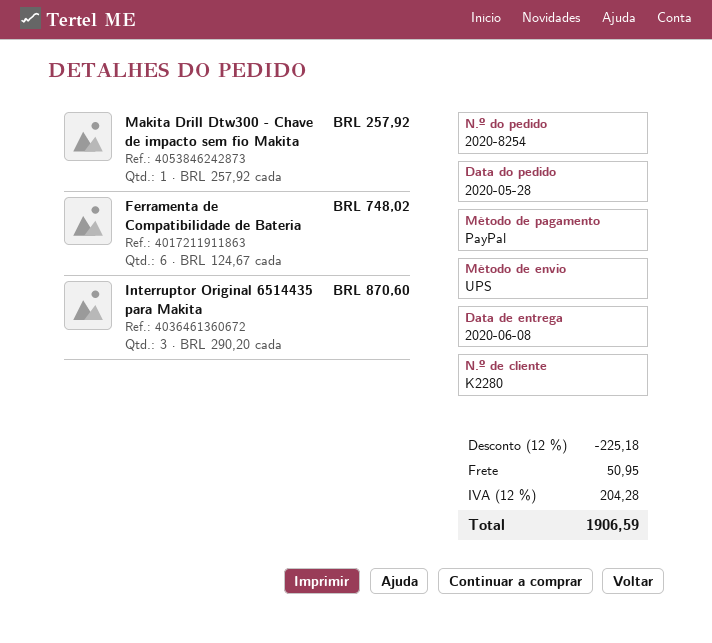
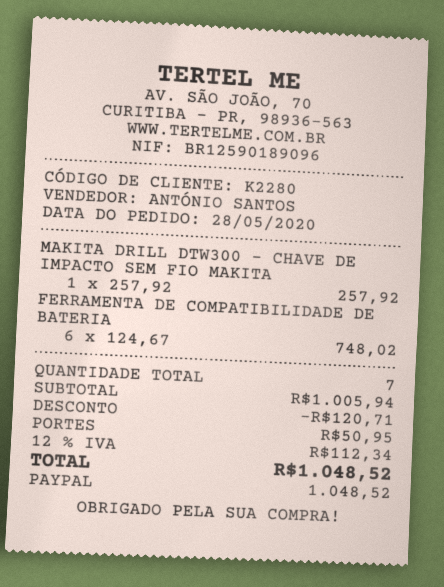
Interruptor Original 6514435 para Makita: 3 x 290.20 = 870.60 -> none
discount: 225.18 -> 120.71
tax: 12% = 204.28 -> 12% = 112.34
total: 1906.59 -> 1048.52

